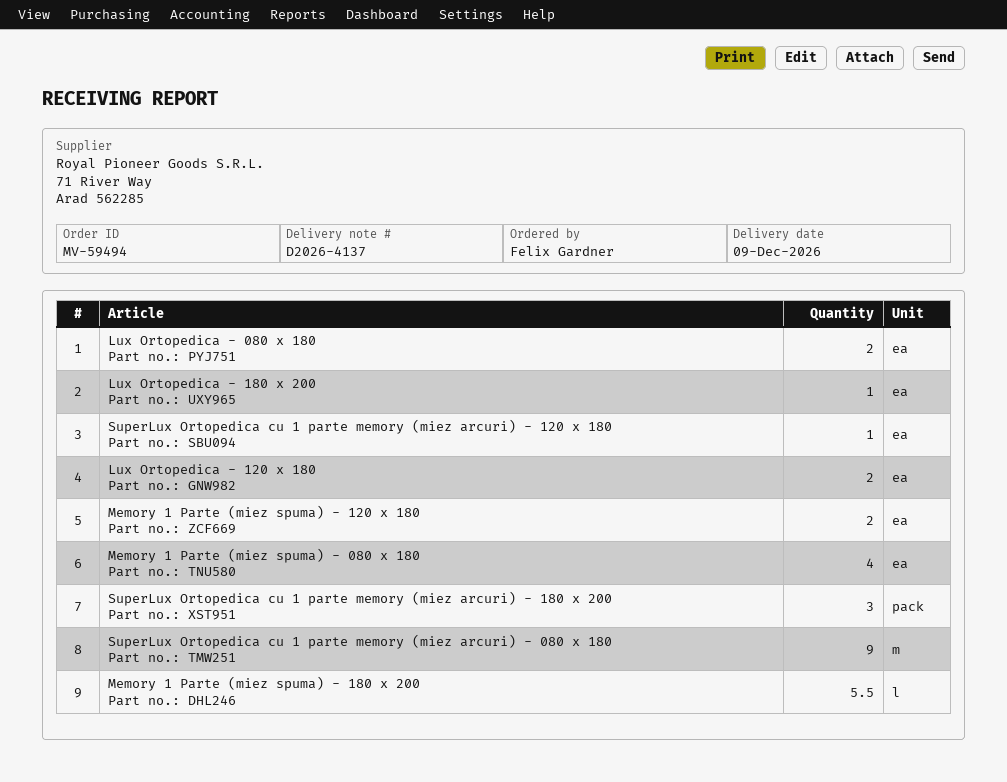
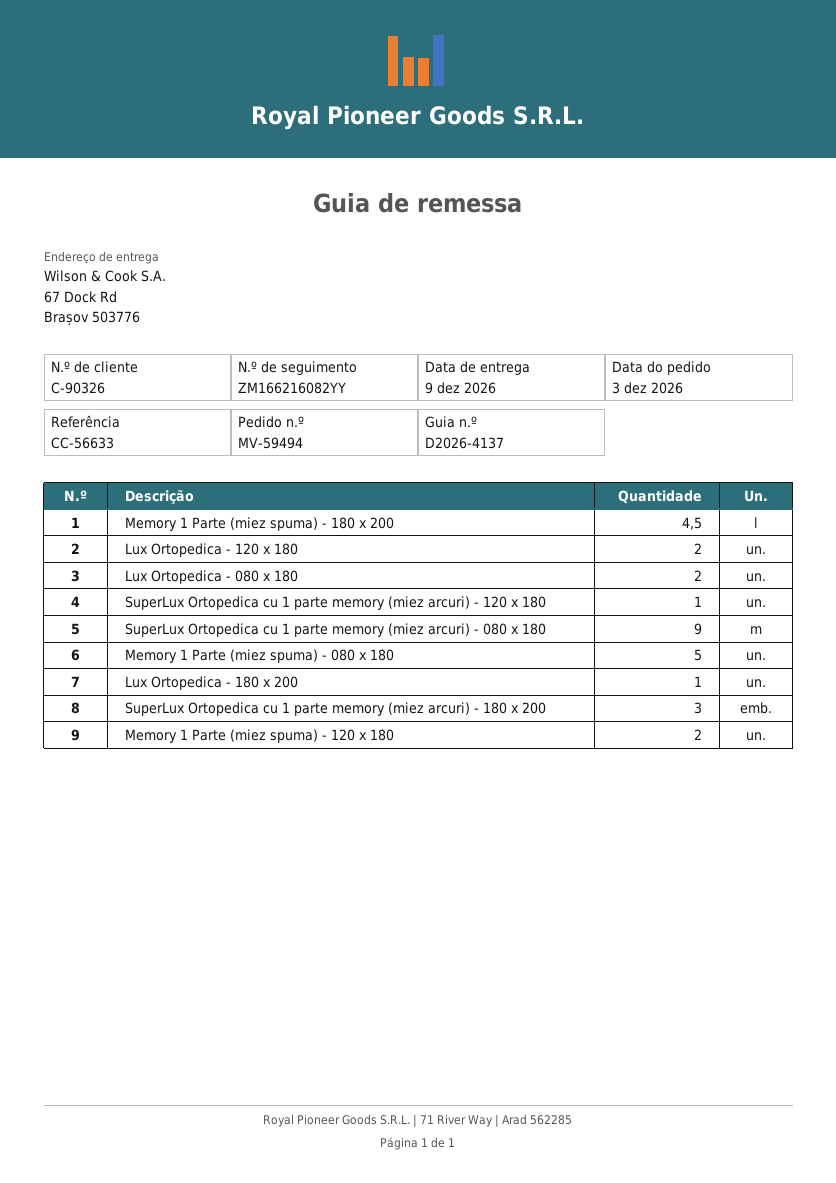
Memory 1 Parte (miez spuma) - 080 x 180: 4 -> 5
Memory 1 Parte (miez spuma) - 180 x 200: 5.5 -> 4.5

